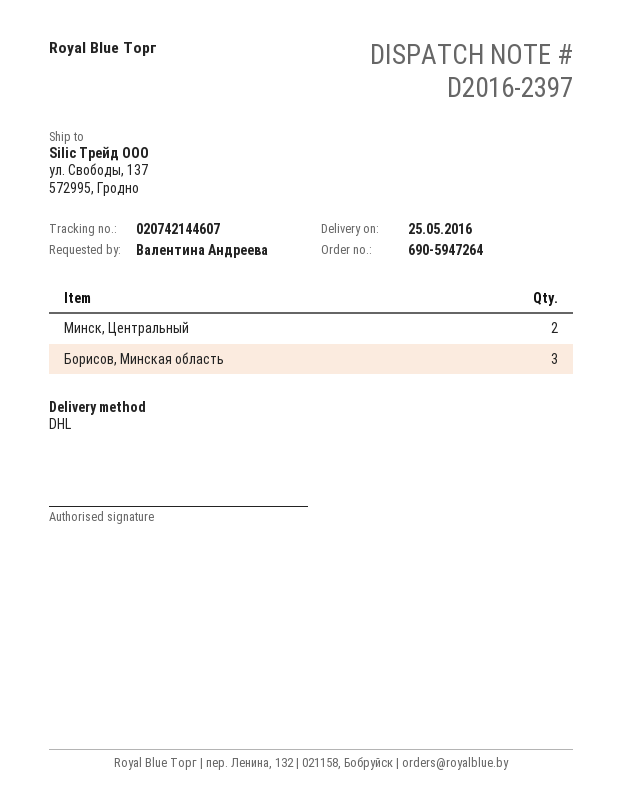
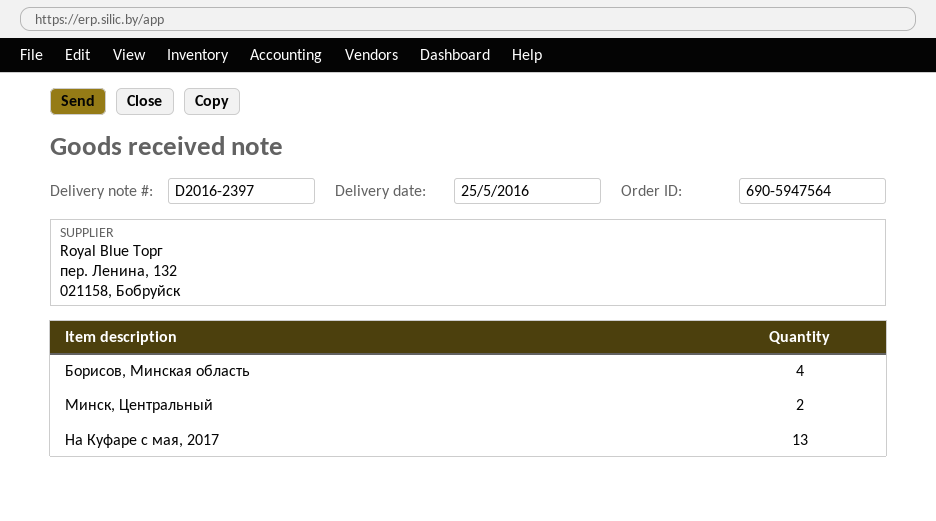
order number: 690-5947264 -> 690-5947564
Борисов, Минская область: 3 -> 4
На Куфаре с мая, 2017: none -> 13

